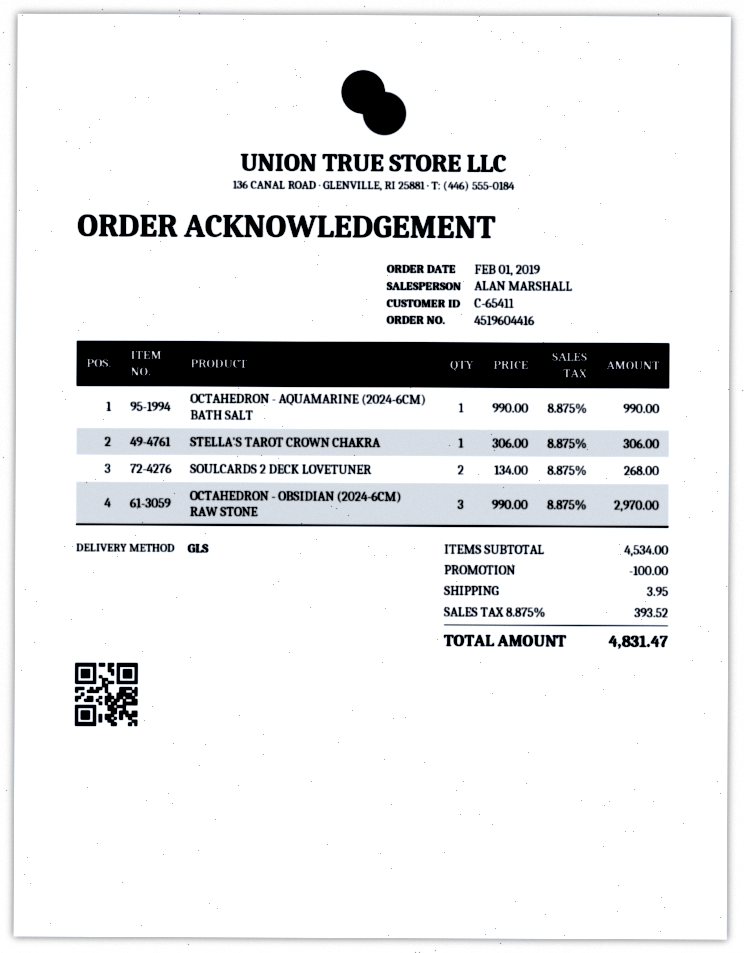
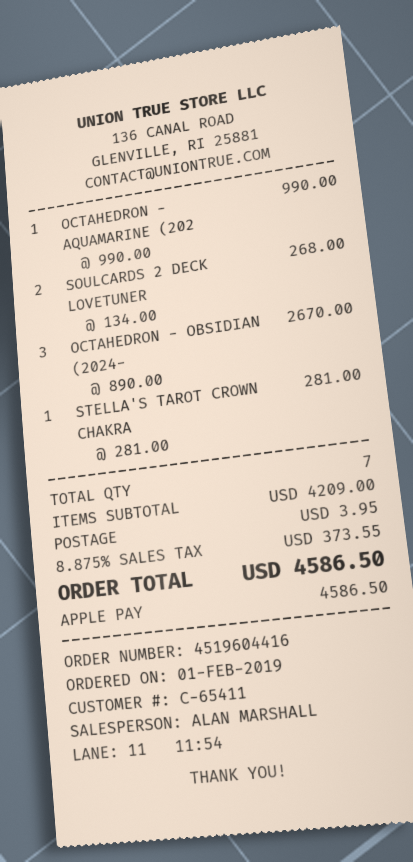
STELLA'S TAROT CROWN CHAKRA: 1 x 306.00 = 306.00 -> 1 x 281.00 = 281.00
OCTAHEDRON - OBSIDIAN (2024-6CM) RAW STONE: 3 x 990.00 = 2970.00 -> 3 x 890.00 = 2670.00
subtotal: 4534.00 -> 4209.00
discount: 100.00 -> none
tax: 8.875% = 393.52 -> 8.875% = 373.55
total: 4831.47 -> 4586.50

